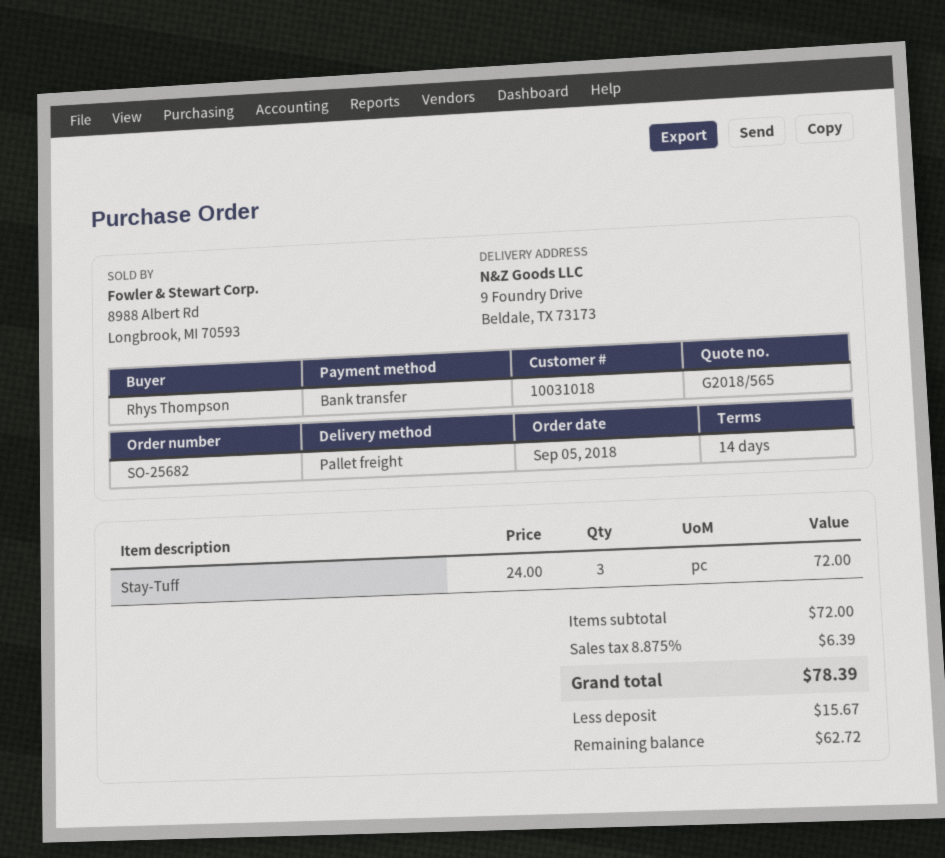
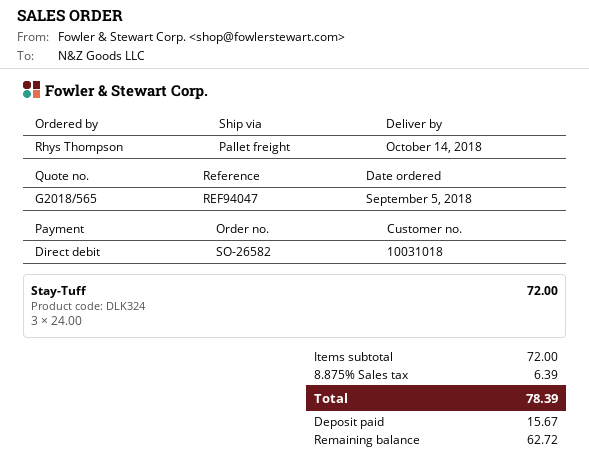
order number: SO-25682 -> SO-26582
payment method: bank transfer -> direct debit

